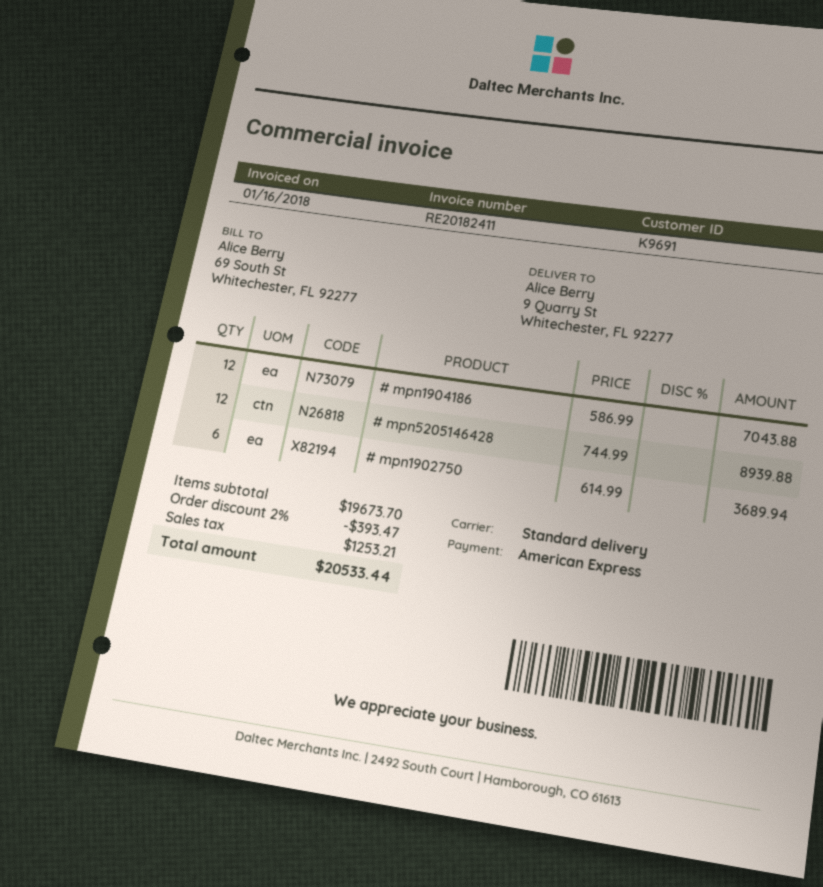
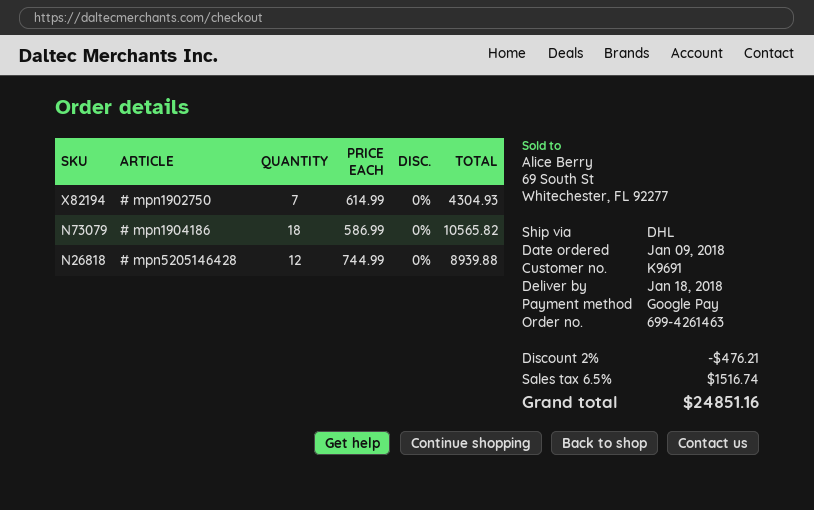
payment method: American Express -> Google Pay
shipping method: standard -> DHL
# mpn1904186: 12 x 586.99 = 7043.88 -> 18 x 586.99 = 10565.82
# mpn1902750: 6 x 614.99 = 3689.94 -> 7 x 614.99 = 4304.93
discount: 2% = 393.47 -> 2% = 476.21
tax: 1253.21 -> 1516.74
total: 20533.44 -> 24851.16

